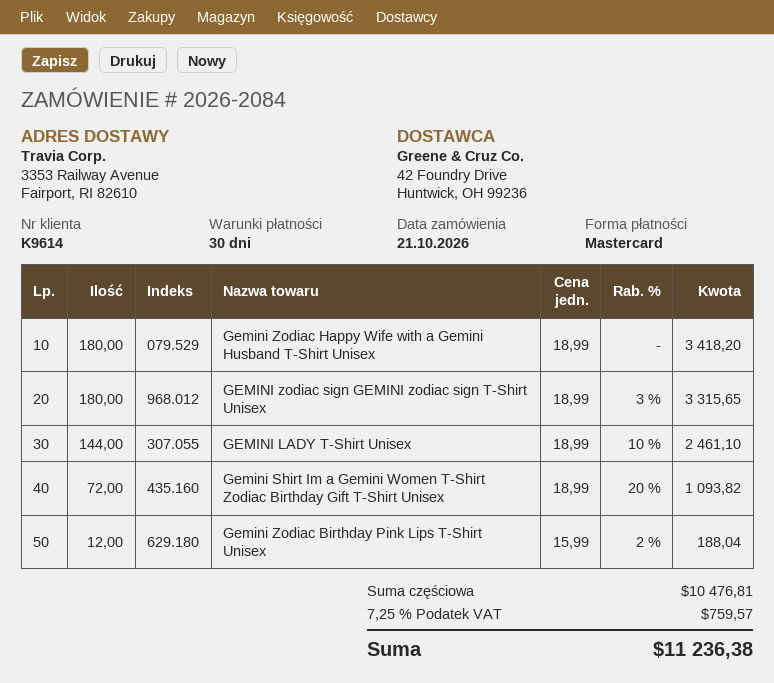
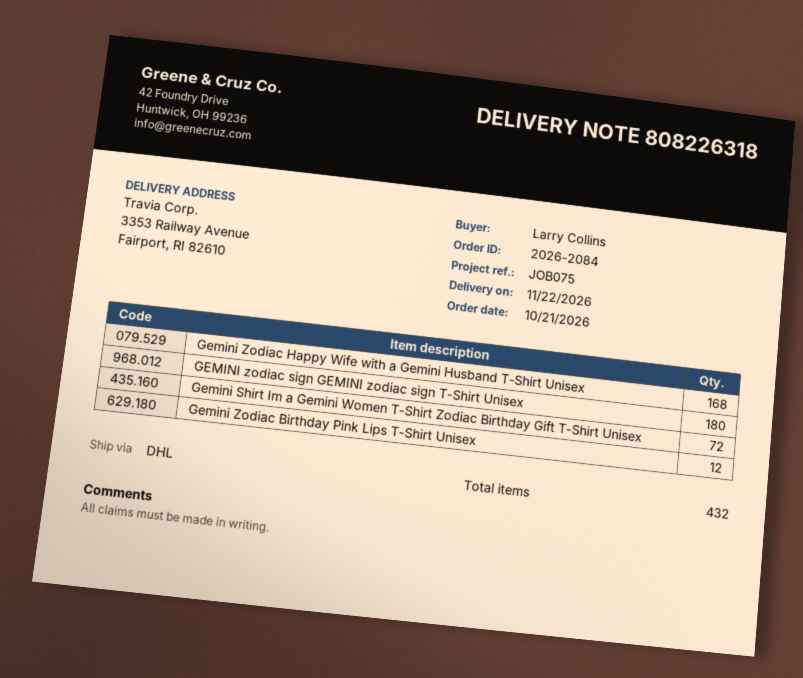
Gemini Zodiac Happy Wife with a Gemini Husband T-Shirt Unisex: 180 -> 168
GEMINI LADY T-Shirt Unisex: 144 -> none

